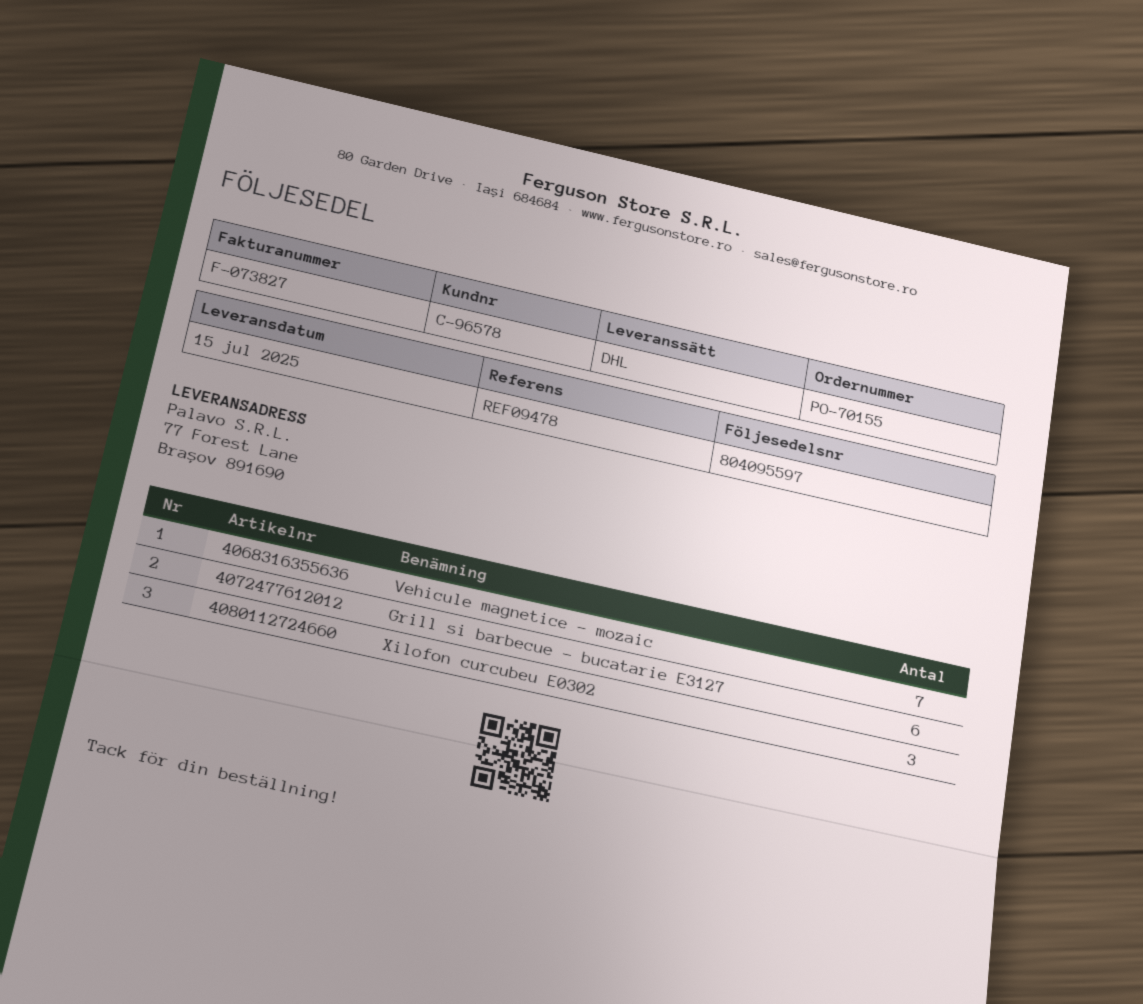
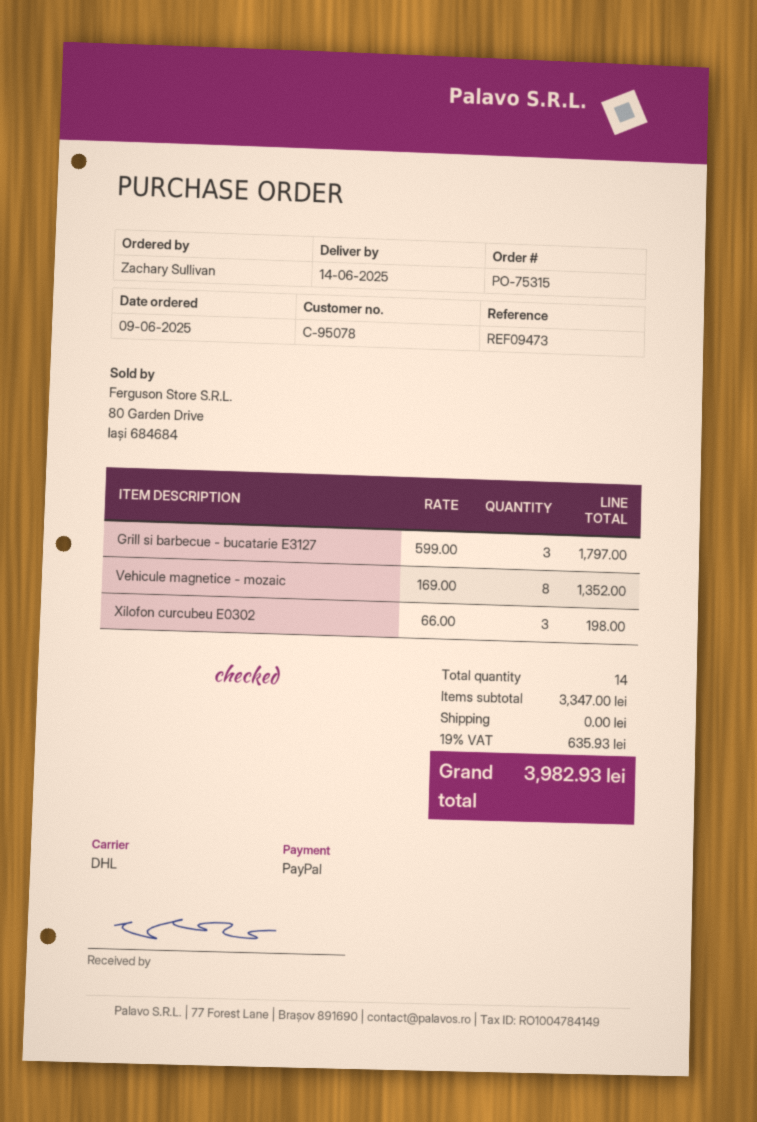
order number: PO-70155 -> PO-75315
delivery date: 2025-07-15 -> 2025-06-14
customer number: C-96578 -> C-95078
reference: REF09478 -> REF09473
Vehicule magnetice - mozaic: 7 -> 8
Grill si barbecue - bucatarie E3127: 6 -> 3

